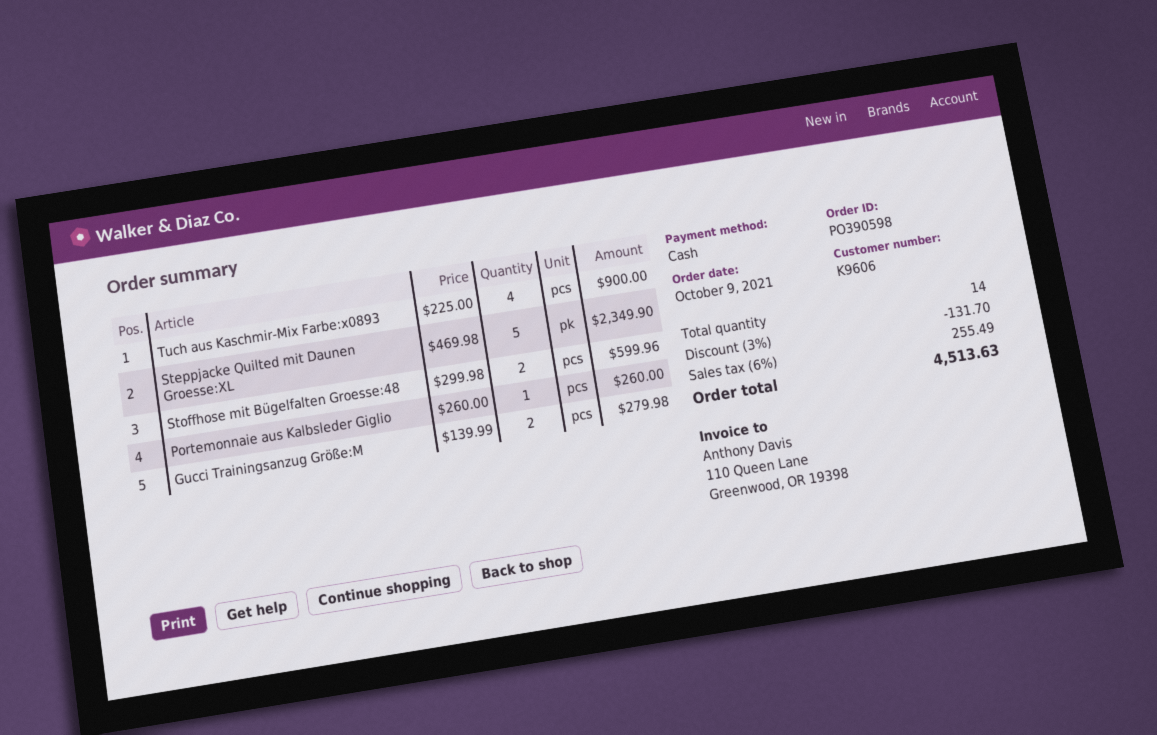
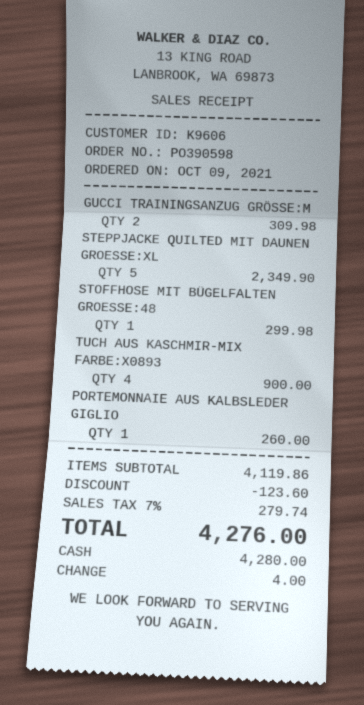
Stoffhose mit Bügelfalten Groesse:48: 2 for 599.96 -> 1 for 299.98
Gucci Trainingsanzug Größe:M: 2 for 279.98 -> 2 for 309.98
discount: 131.70 -> 123.60
tax: 6% = 255.49 -> 7% = 279.74
total: 4513.63 -> 4276.00

